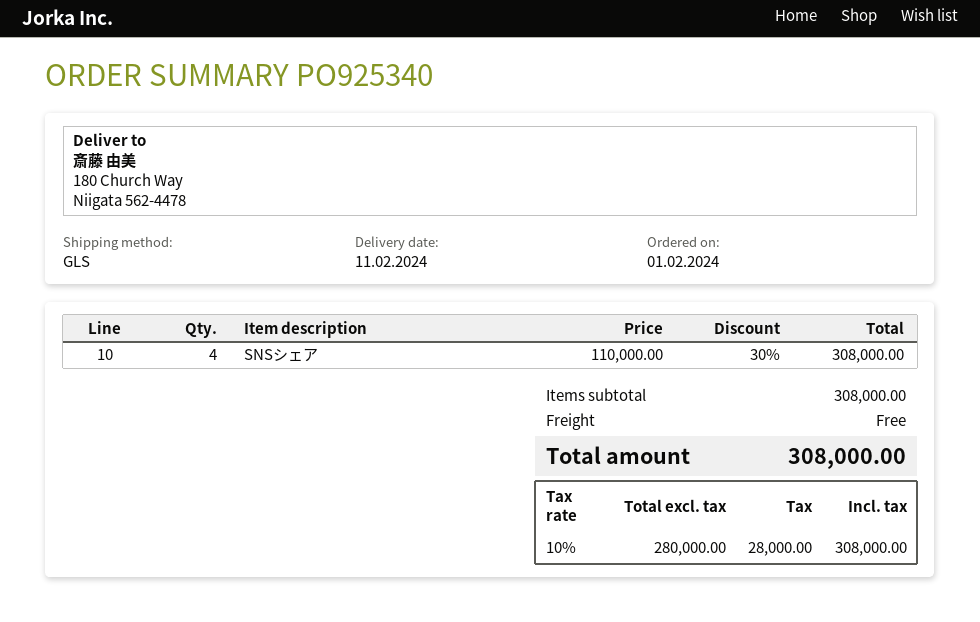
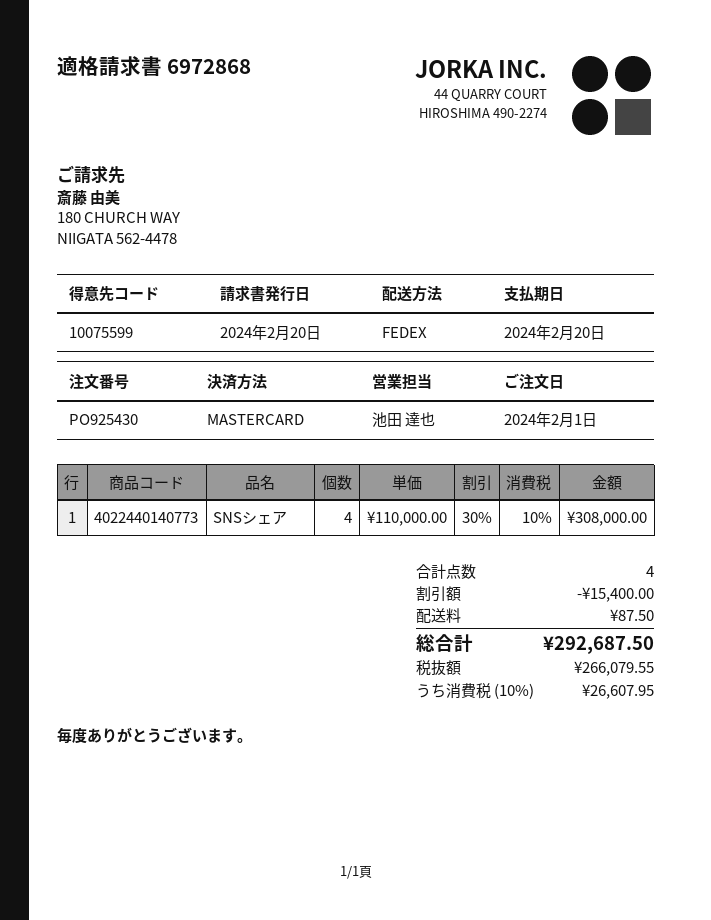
order number: PO925340 -> PO925430
shipping method: GLS -> FedEx
discount: none -> 15400.00
shipping: 0.00 -> 87.50
net: 280000.00 -> 266079.55
tax: 10% = 28000.00 -> 10% = 26607.95
total: 308000.00 -> 292687.50

